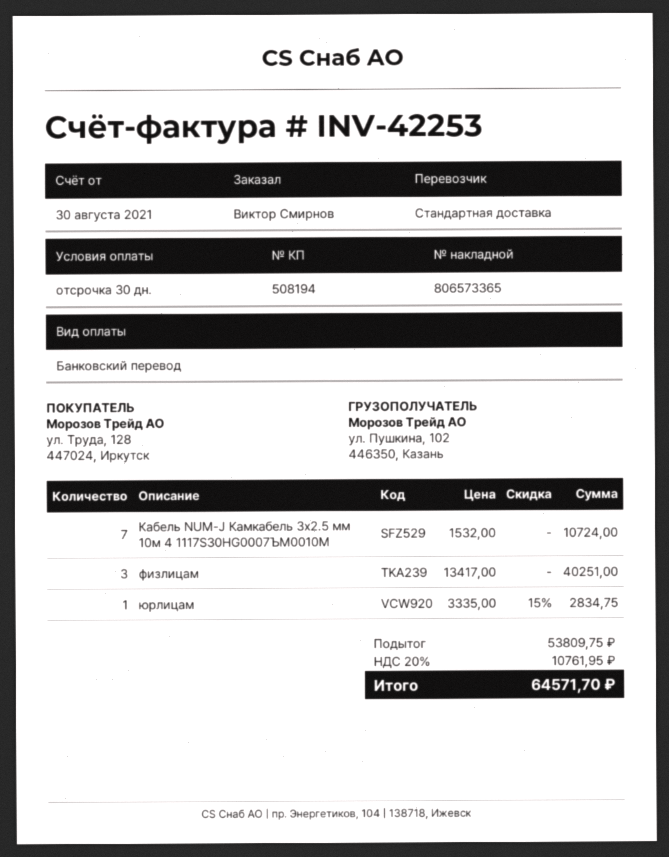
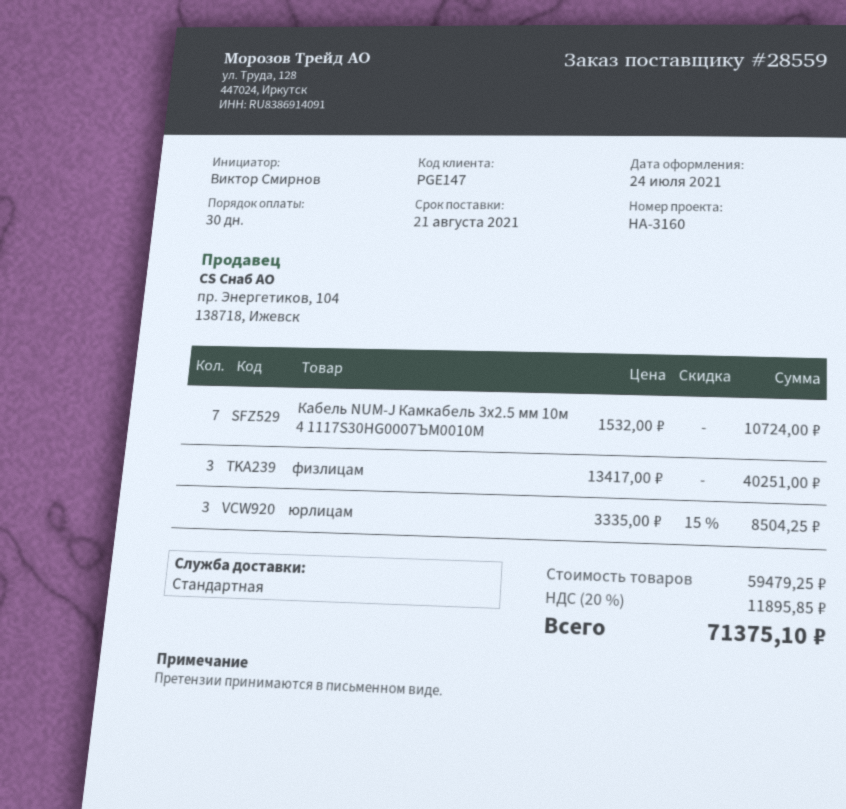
юрлицам: 1 x 3335.00 - 15% = 2834.75 -> 3 x 3335.00 - 15% = 8504.25
subtotal: 53809.75 -> 59479.25
tax: 20% = 10761.95 -> 20% = 11895.85
total: 64571.70 -> 71375.10

